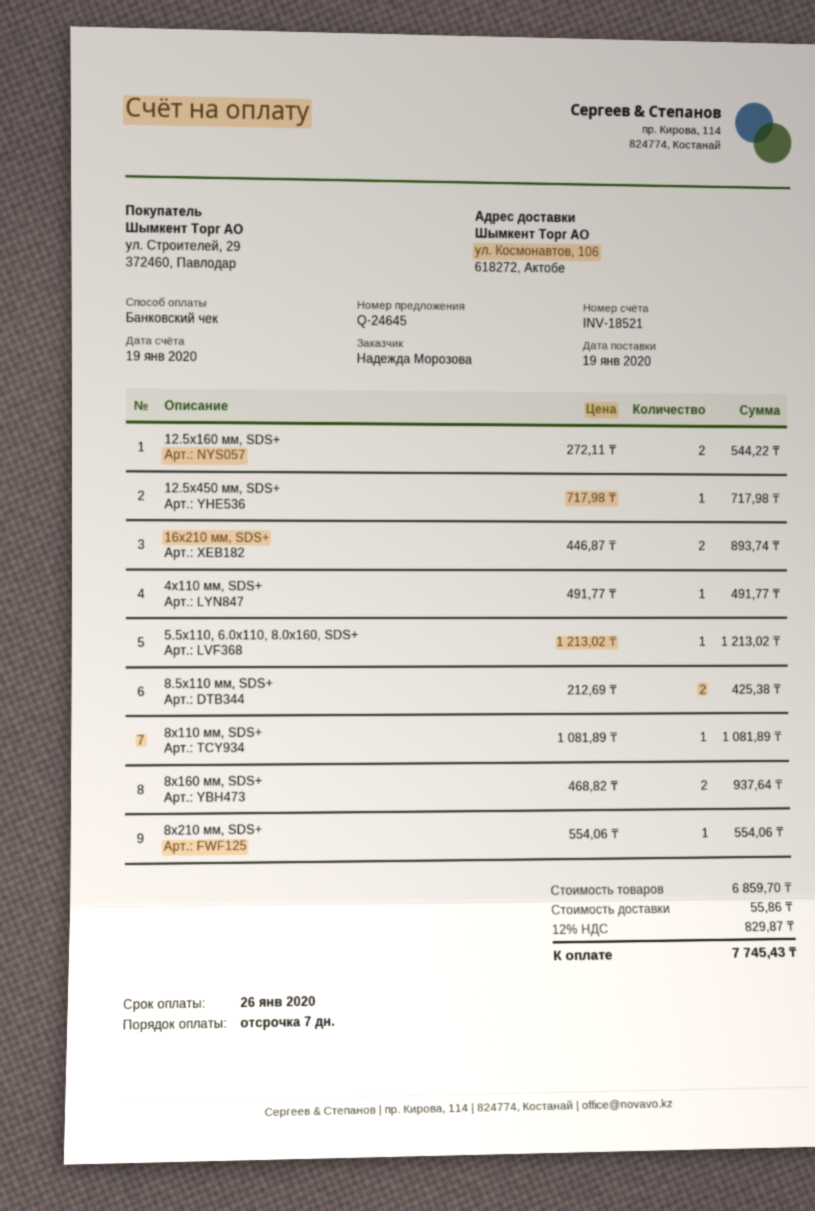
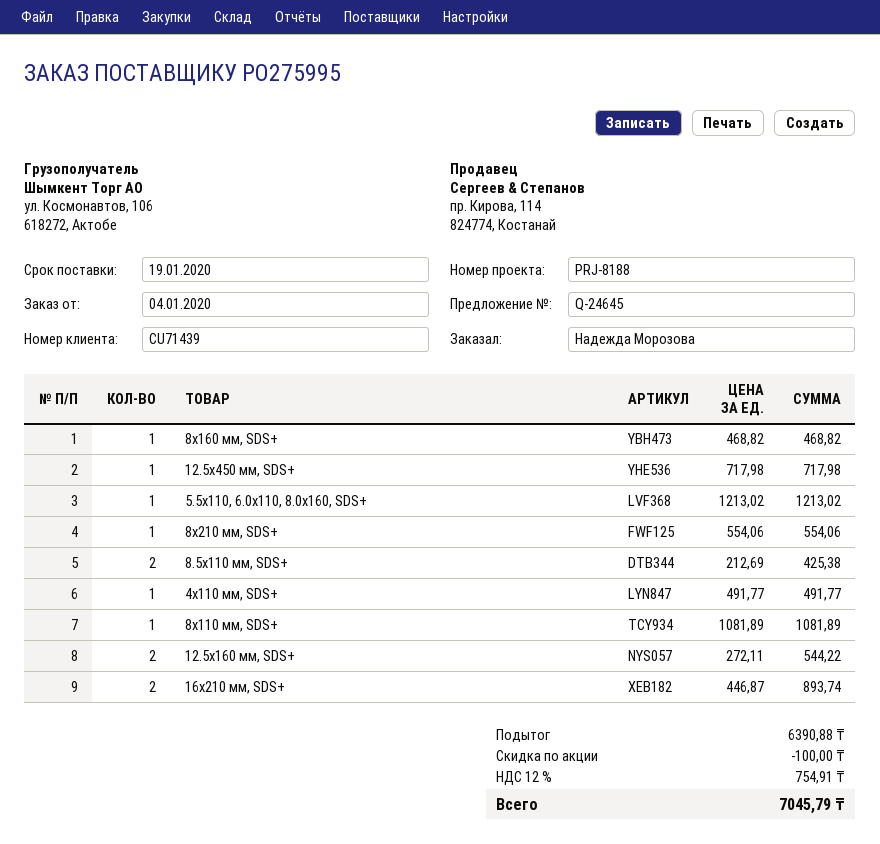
8x160 мм, SDS+: 2 x 468.82 = 937.64 -> 1 x 468.82 = 468.82
subtotal: 6859.70 -> 6390.88
discount: none -> 100.00
shipping: 55.86 -> none
tax: 12% = 829.87 -> 12% = 754.91
total: 7745.43 -> 7045.79

